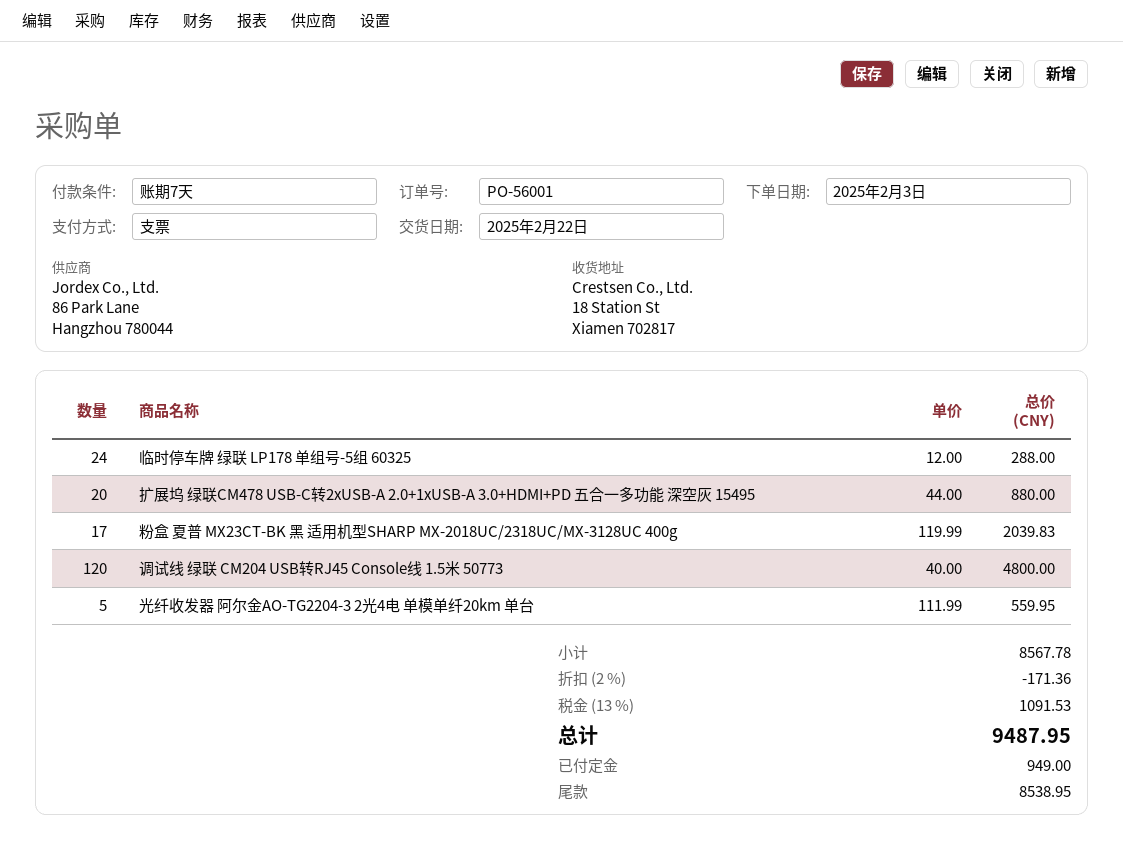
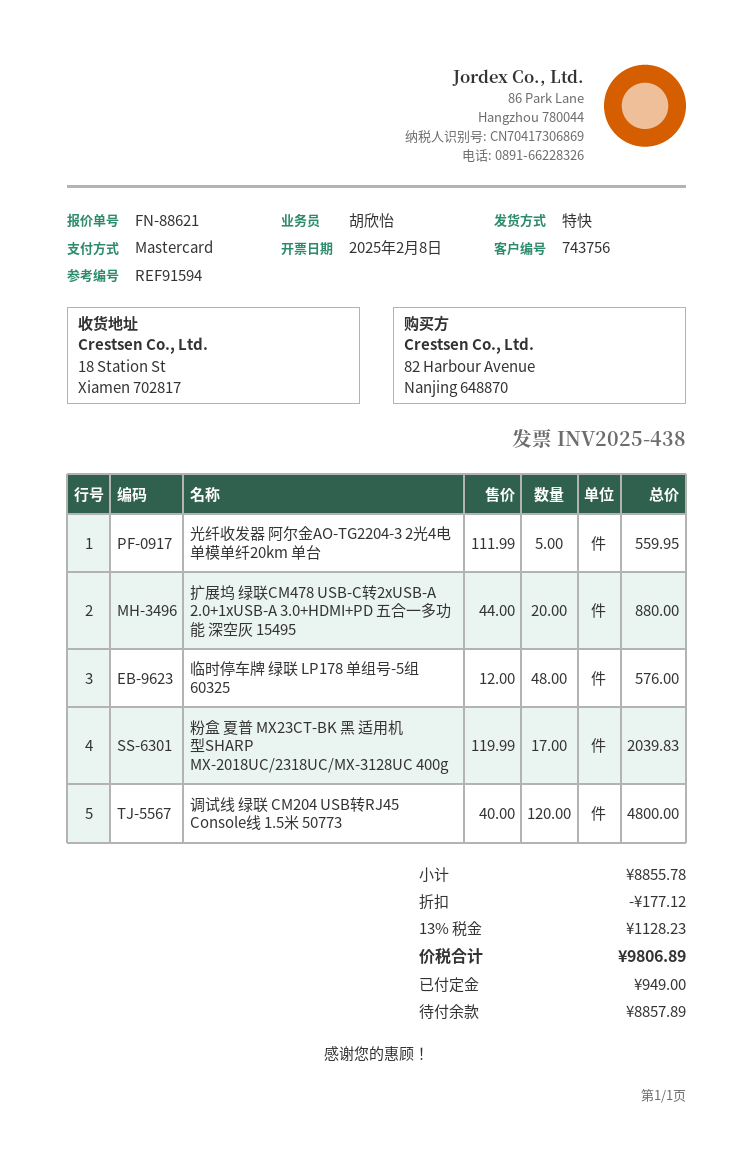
payment method: cheque -> Mastercard
临时停车牌 绿联 LP178 单组号-5组 60325: 24 x 12.00 = 288.00 -> 48 x 12.00 = 576.00
subtotal: 8567.78 -> 8855.78
discount: 171.36 -> 177.12
tax: 13% = 1091.53 -> 13% = 1128.23
total: 9487.95 -> 9806.89
balance: 8538.95 -> 8857.89

